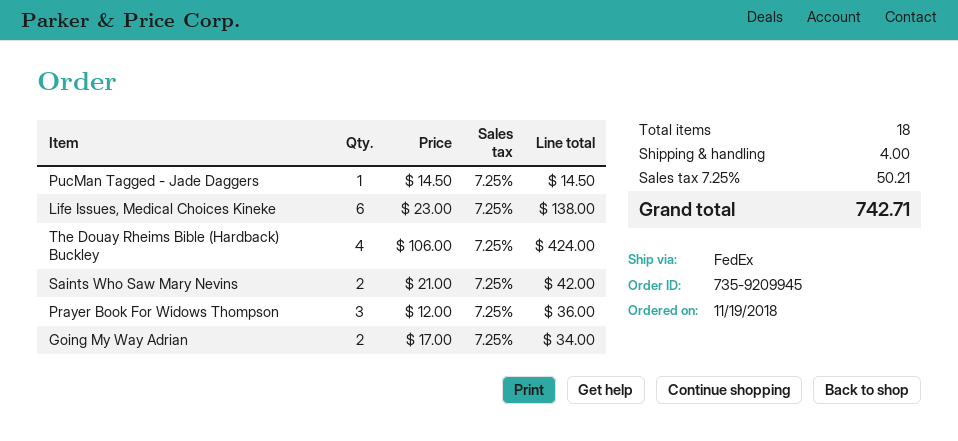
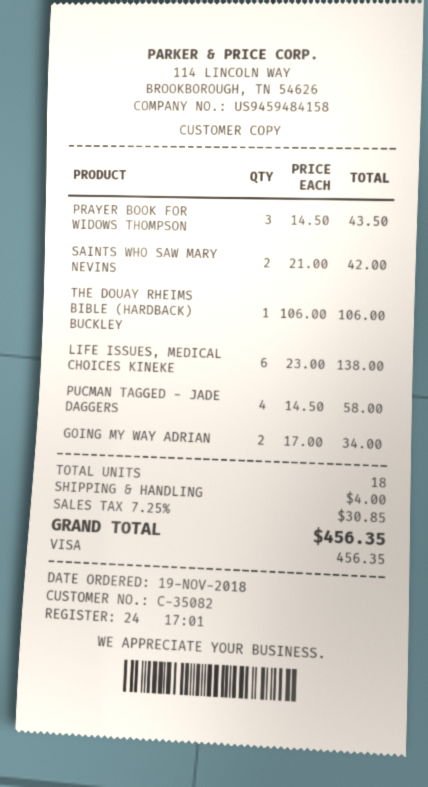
PucMan Tagged - Jade Daggers: 1 x 14.50 = 14.50 -> 4 x 14.50 = 58.00
The Douay Rheims Bible (Hardback) Buckley: 4 x 106.00 = 424.00 -> 1 x 106.00 = 106.00
Prayer Book For Widows Thompson: 3 x 12.00 = 36.00 -> 3 x 14.50 = 43.50
tax: 7.25% = 50.21 -> 7.25% = 30.85
total: 742.71 -> 456.35

